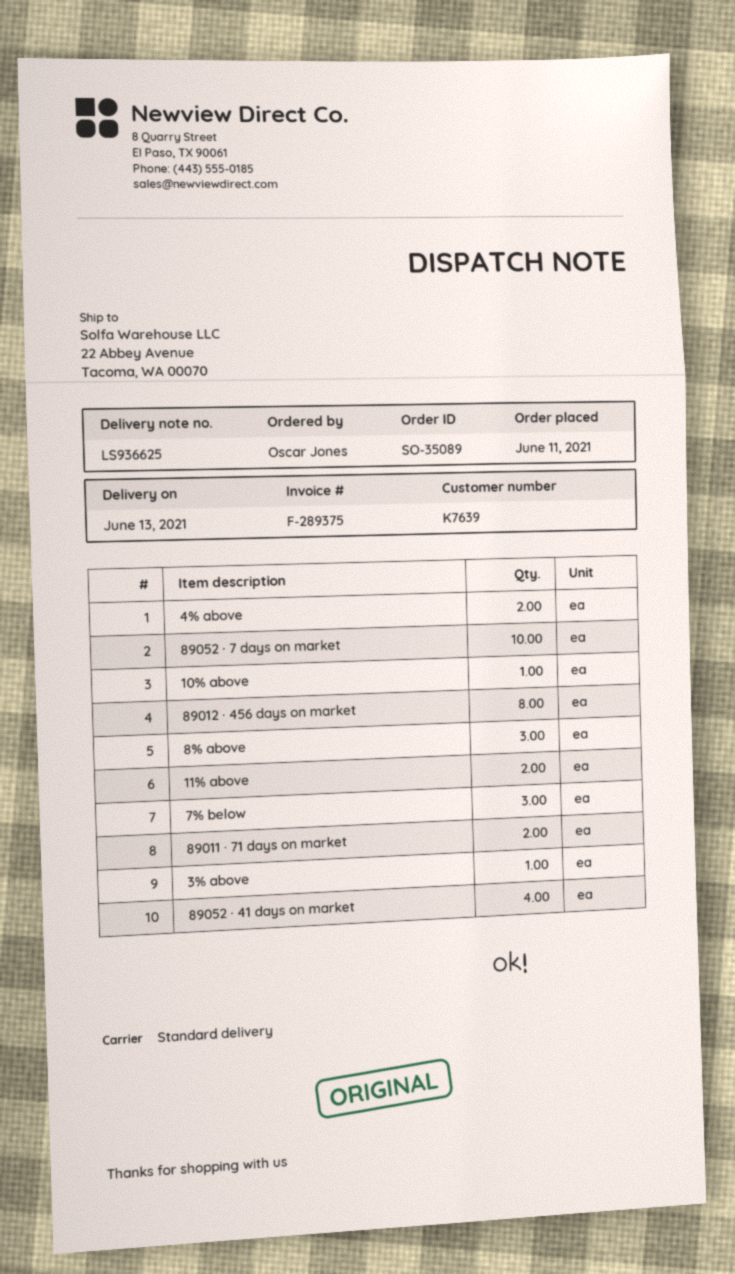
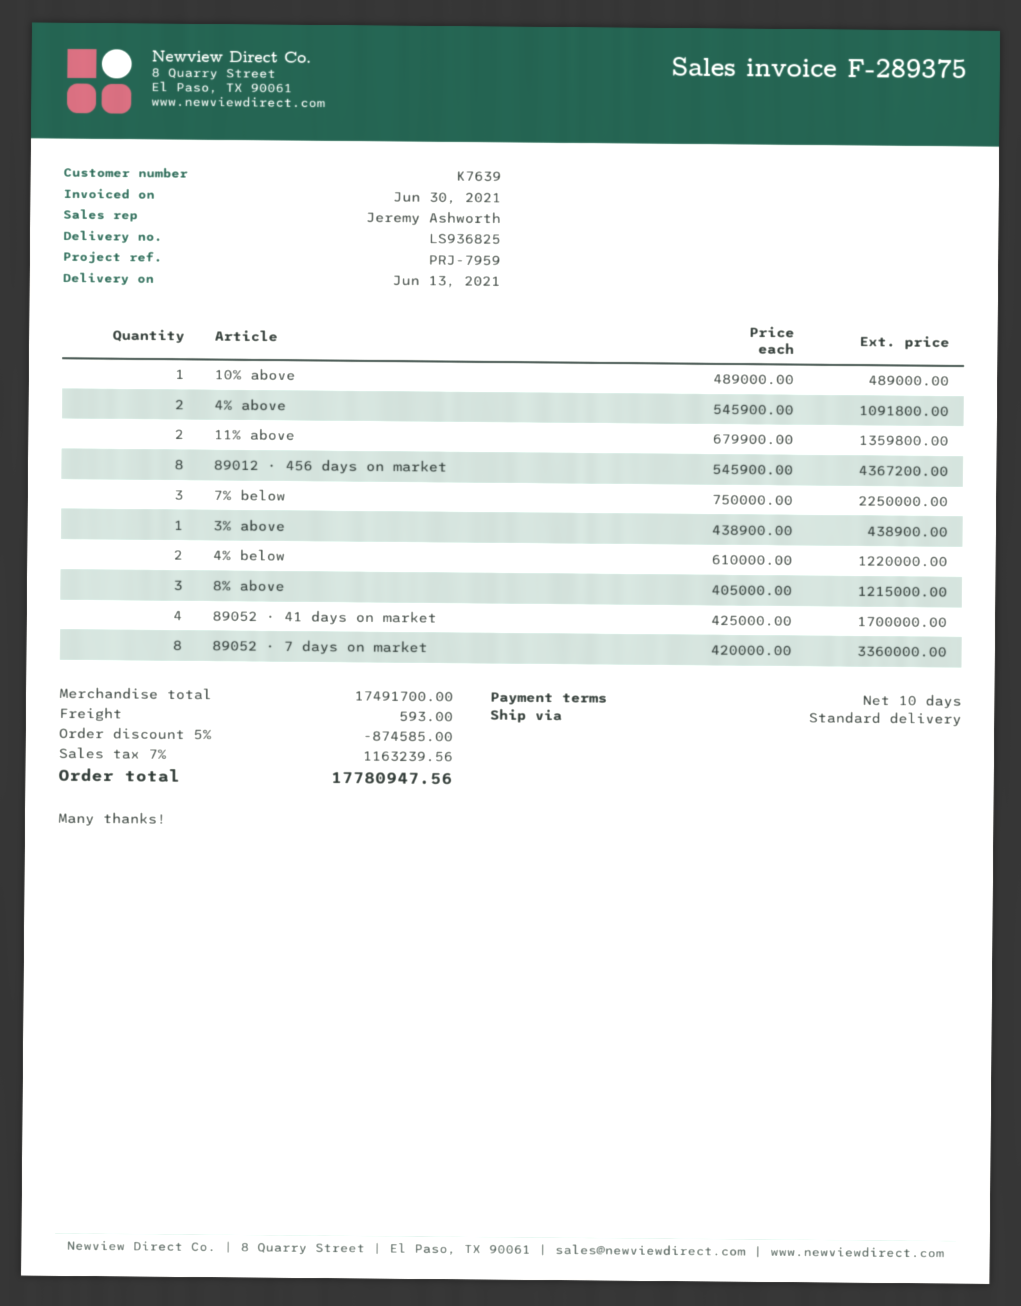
delivery note number: LS936625 -> LS936825
89052 · 7 days on market: 10 -> 8
89011 · 71 days on market: 2 -> none
4% below: none -> 2

